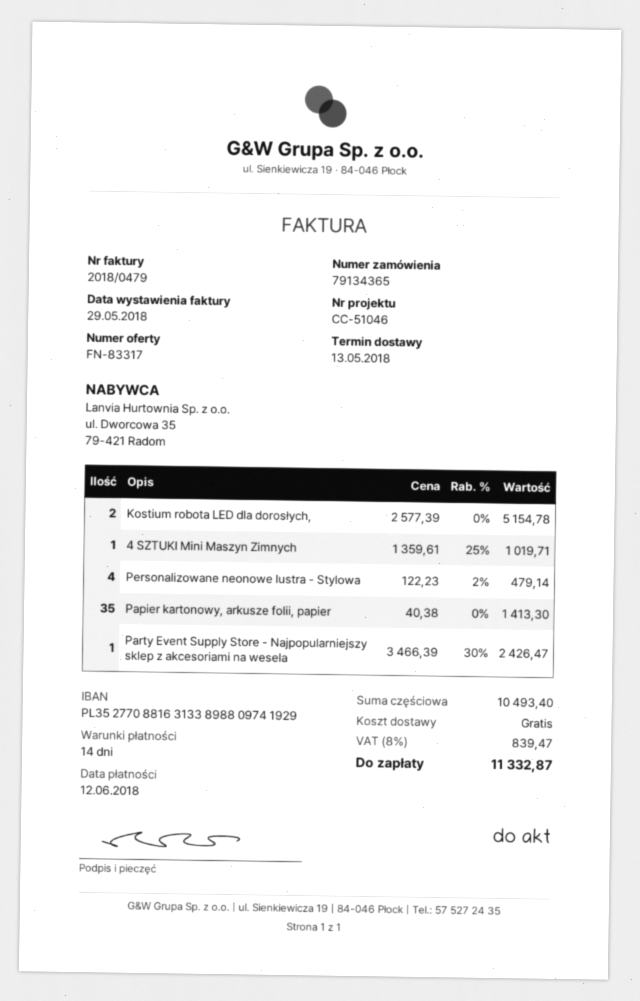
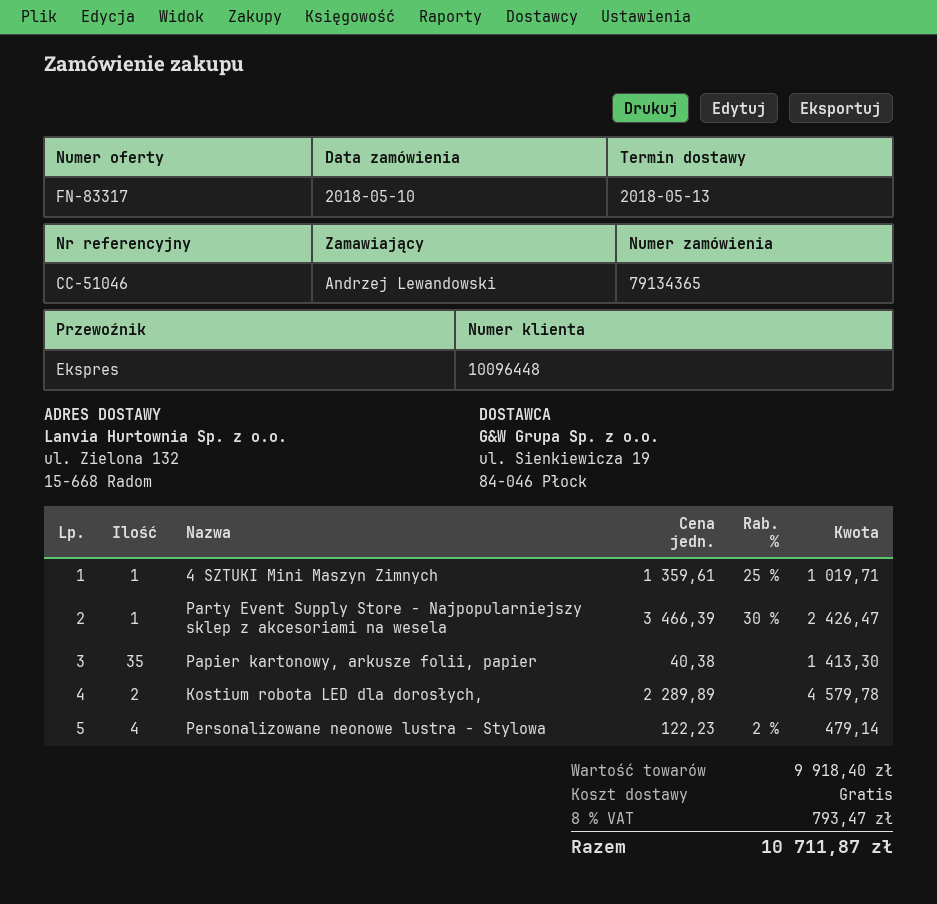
Kostium robota LED dla dorosłych,: 2 x 2577.39 = 5154.78 -> 2 x 2289.89 = 4579.78
subtotal: 10493.40 -> 9918.40
tax: 8% = 839.47 -> 8% = 793.47
total: 11332.87 -> 10711.87

